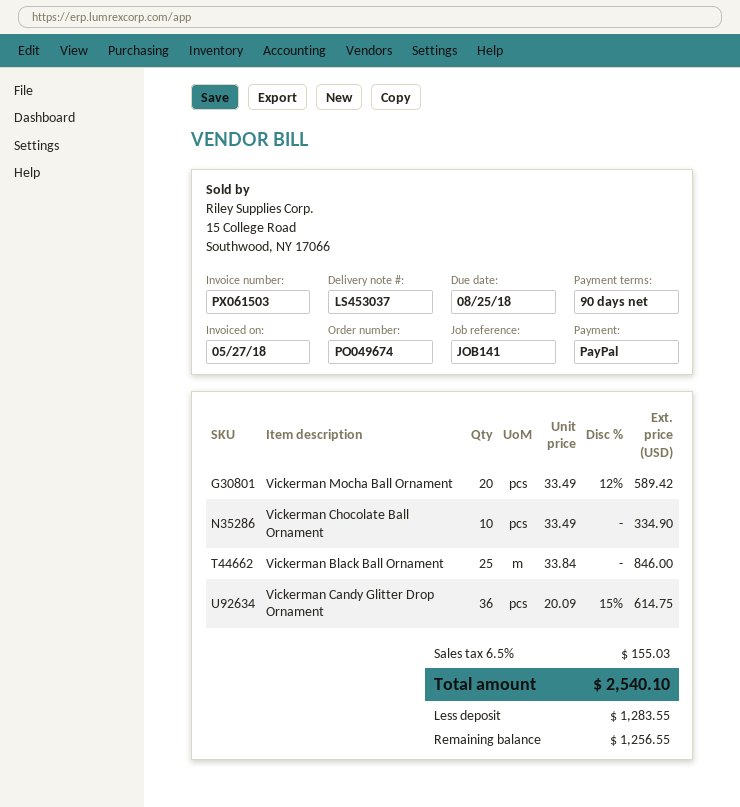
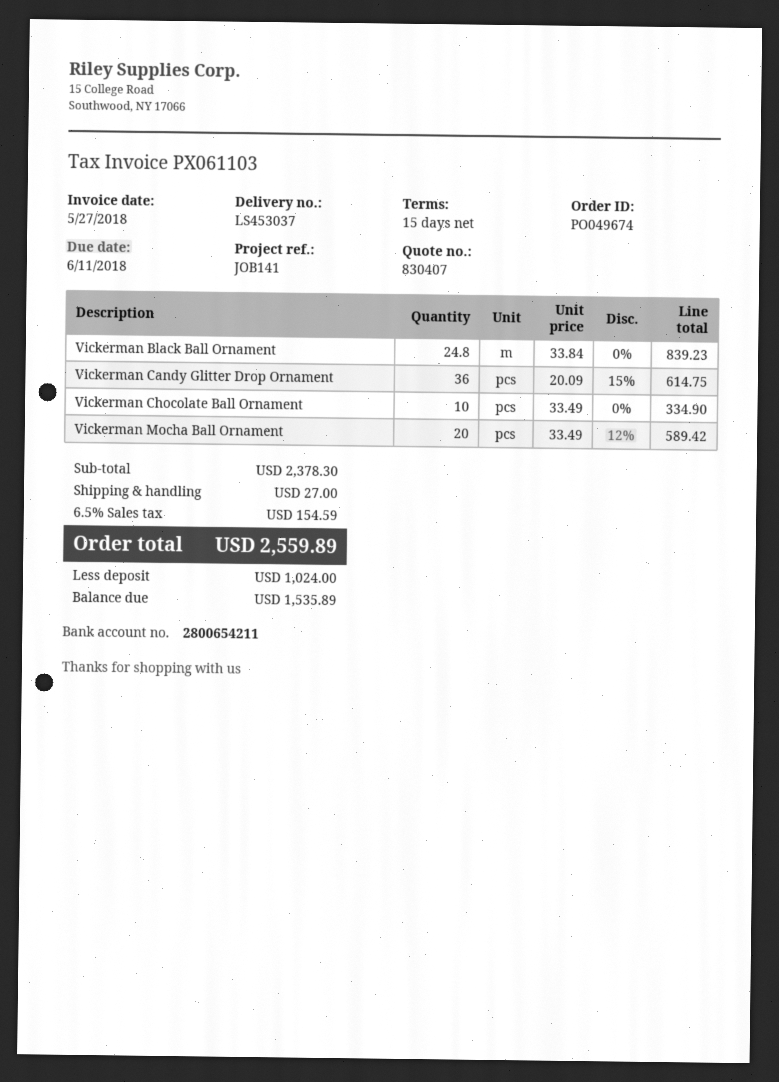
invoice number: PX061503 -> PX061103
payment terms: 90 days -> 15 days
due date: 2018-08-25 -> 2018-06-11
Vickerman Black Ball Ornament: 25 x 33.84 = 846.00 -> 24.8 x 33.84 = 839.23
shipping: none -> 27.00
tax: 6.5% = 155.03 -> 6.5% = 154.59
total: 2540.10 -> 2559.89
deposit: 1283.55 -> 1024.00
balance: 1256.55 -> 1535.89

